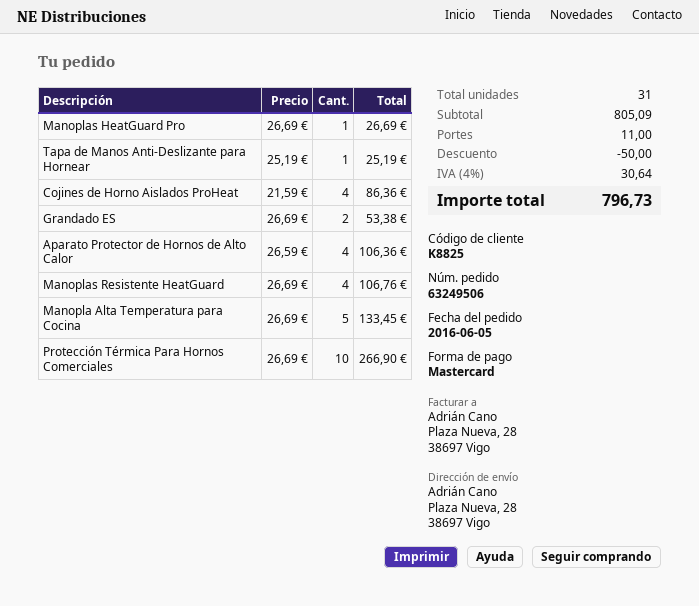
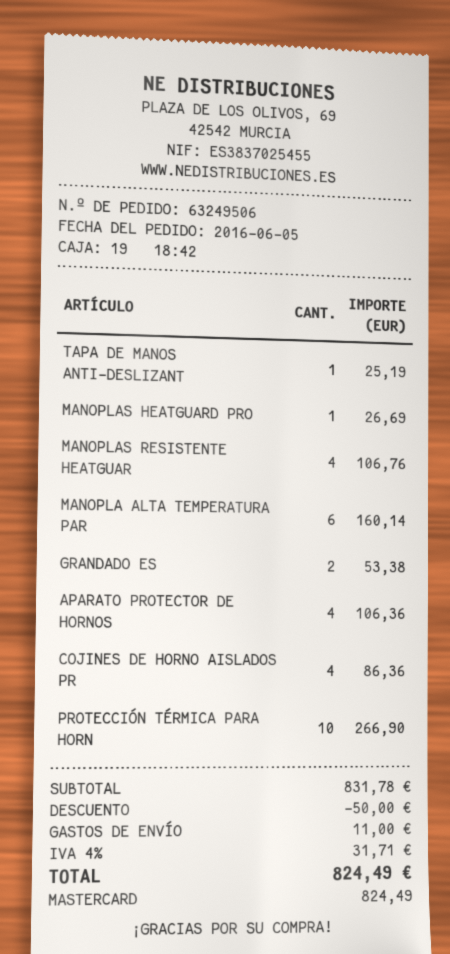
Manopla Alta Temperatura para Cocina: 5 for 133.45 -> 6 for 160.14
subtotal: 805.09 -> 831.78
tax: 4% = 30.64 -> 4% = 31.71
total: 796.73 -> 824.49

